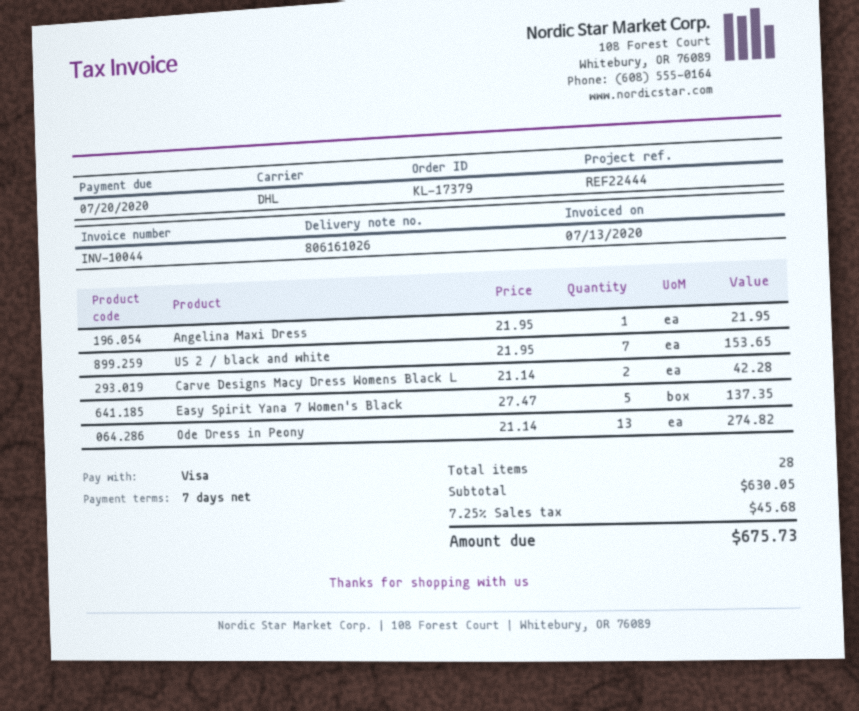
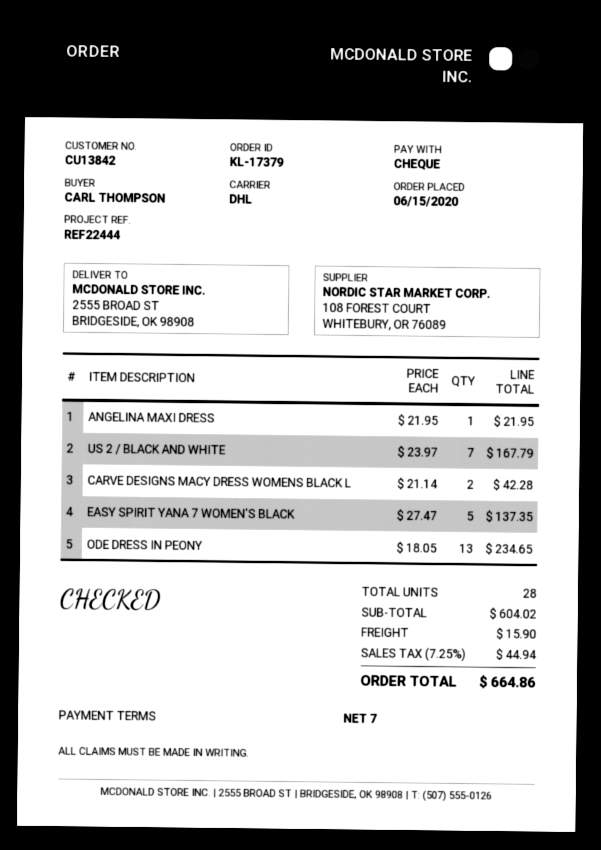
payment method: Visa -> cheque
US 2 / black and white: 7 x 21.95 = 153.65 -> 7 x 23.97 = 167.79
Ode Dress in Peony: 13 x 21.14 = 274.82 -> 13 x 18.05 = 234.65
subtotal: 630.05 -> 604.02
shipping: none -> 15.90
tax: 7.25% = 45.68 -> 7.25% = 44.94
total: 675.73 -> 664.86

